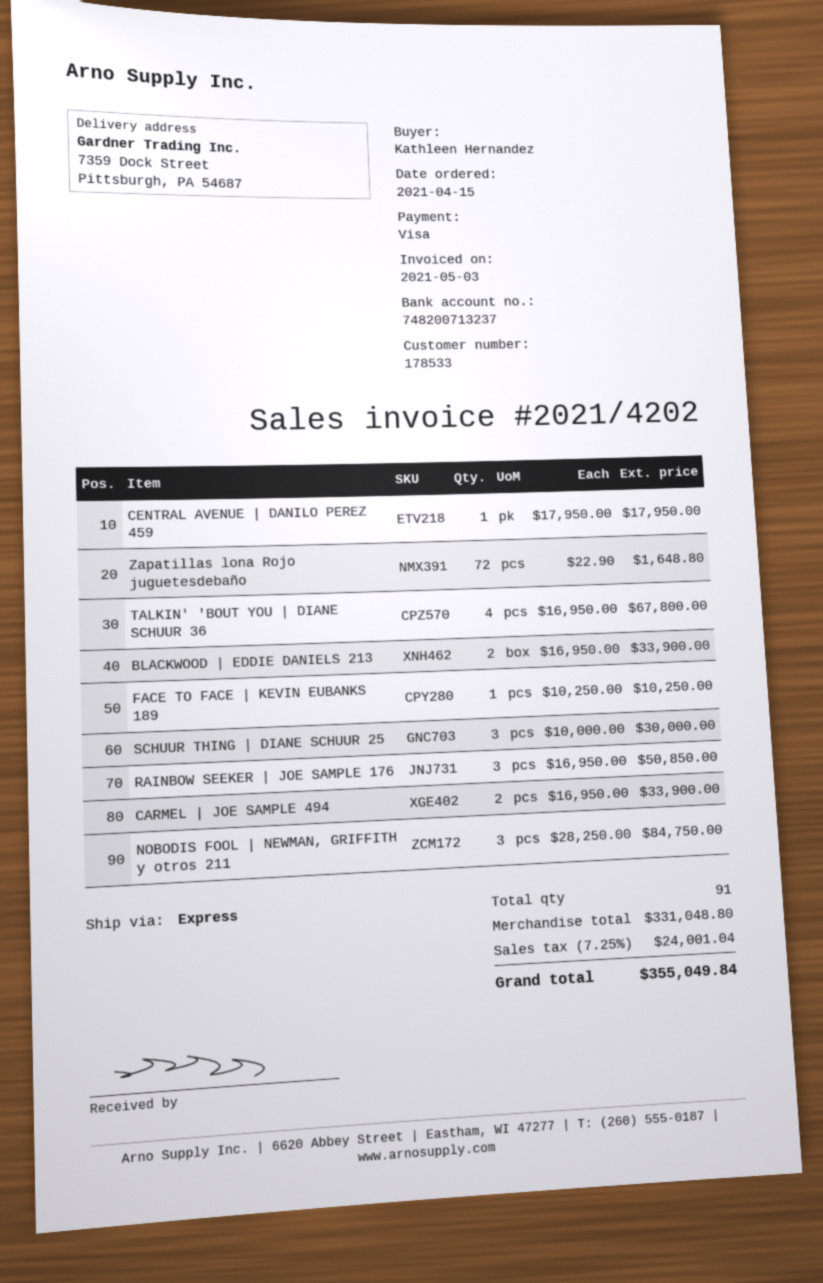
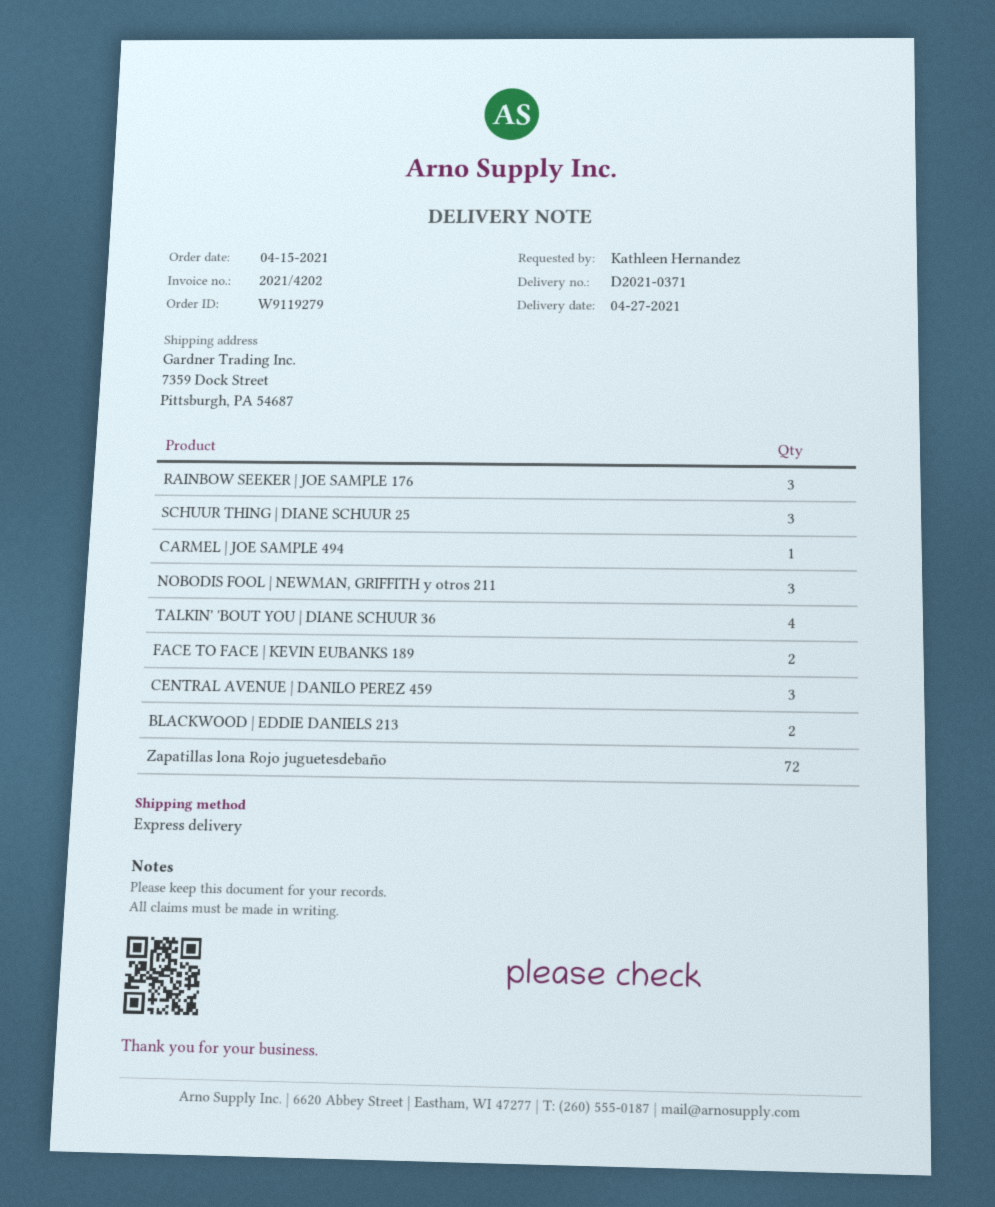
CENTRAL AVENUE | DANILO PEREZ 459: 1 -> 3
FACE TO FACE | KEVIN EUBANKS 189: 1 -> 2
CARMEL | JOE SAMPLE 494: 2 -> 1

